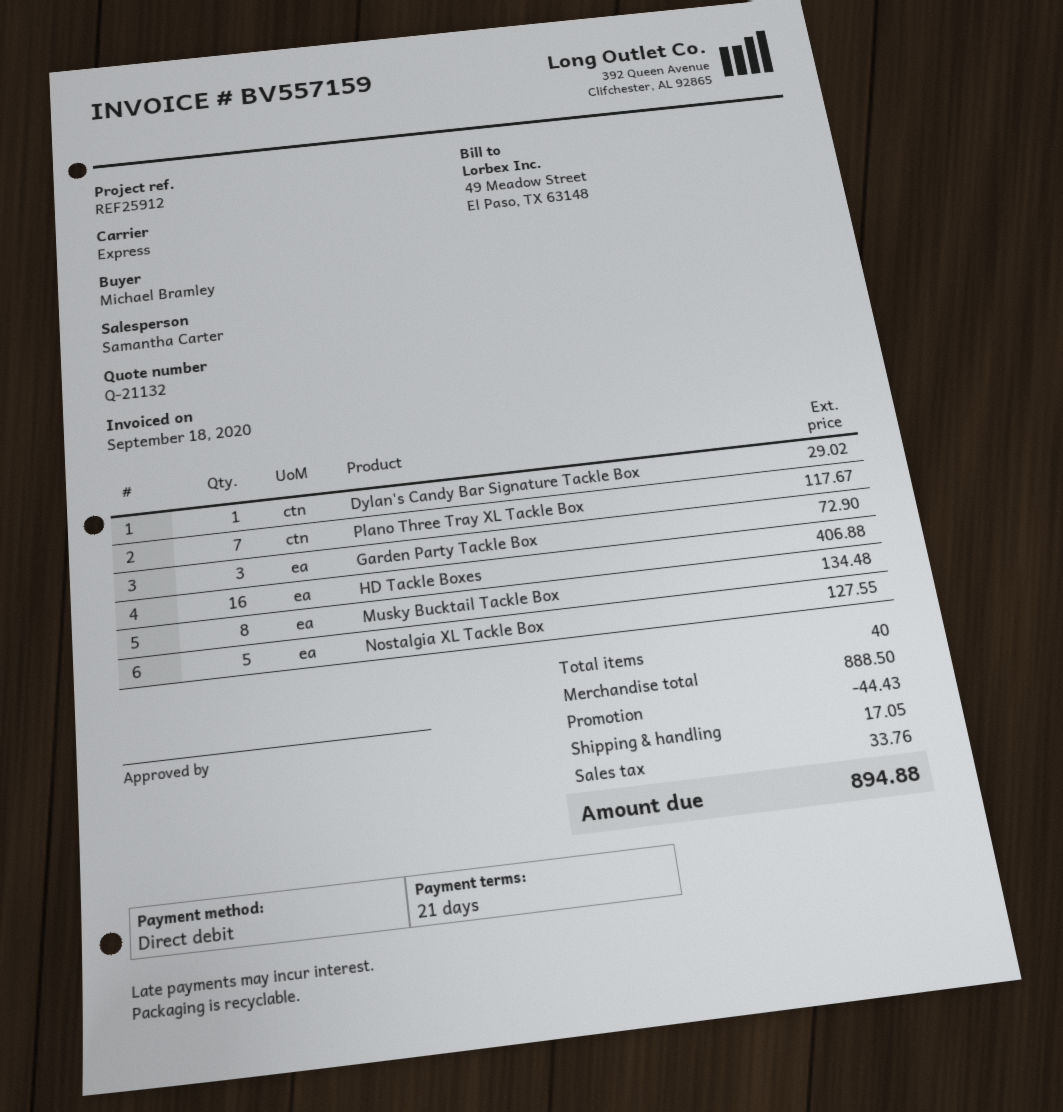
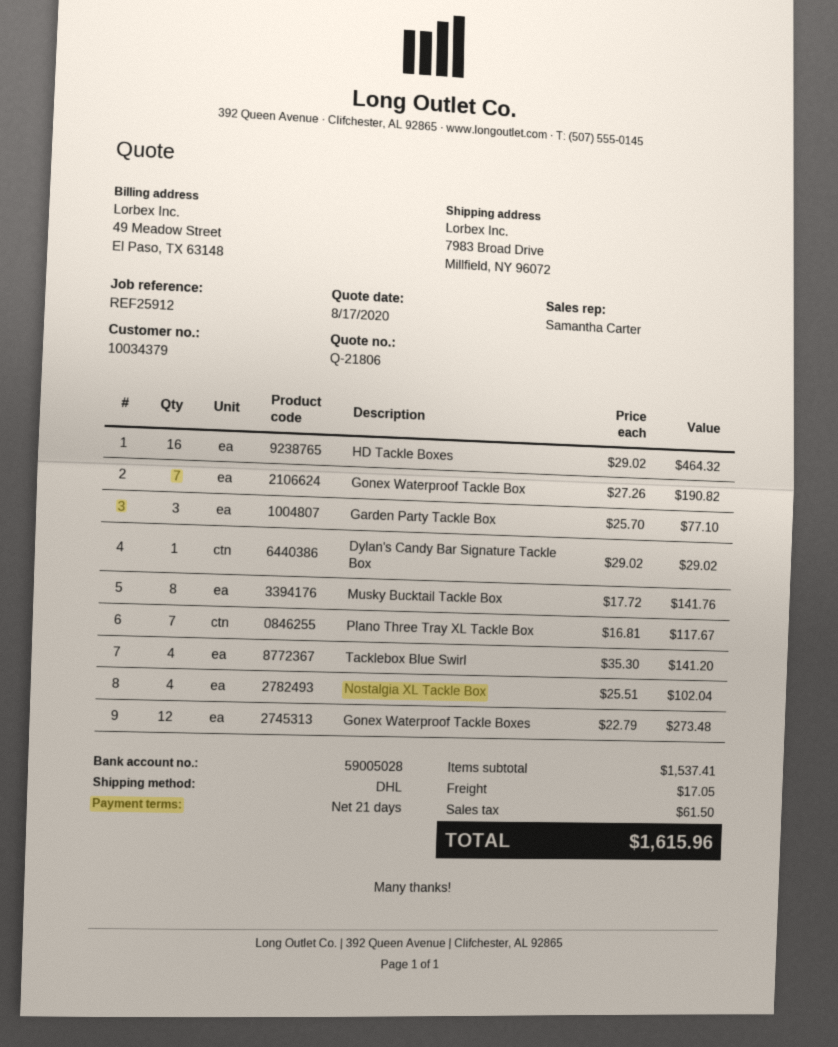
quote number: Q-21132 -> Q-21806
shipping method: express -> DHL
Garden Party Tackle Box: 3 for 72.90 -> 3 for 77.10
HD Tackle Boxes: 16 for 406.88 -> 16 for 464.32
Musky Bucktail Tackle Box: 8 for 134.48 -> 8 for 141.76
Nostalgia XL Tackle Box: 5 for 127.55 -> 4 for 102.04
Gonex Waterproof Tackle Box: none -> 7 for 190.82
Tacklebox Blue Swirl: none -> 4 for 141.20
Gonex Waterproof Tackle Boxes: none -> 12 for 273.48
subtotal: 888.50 -> 1537.41
discount: 44.43 -> none
tax: 33.76 -> 61.50
total: 894.88 -> 1615.96

